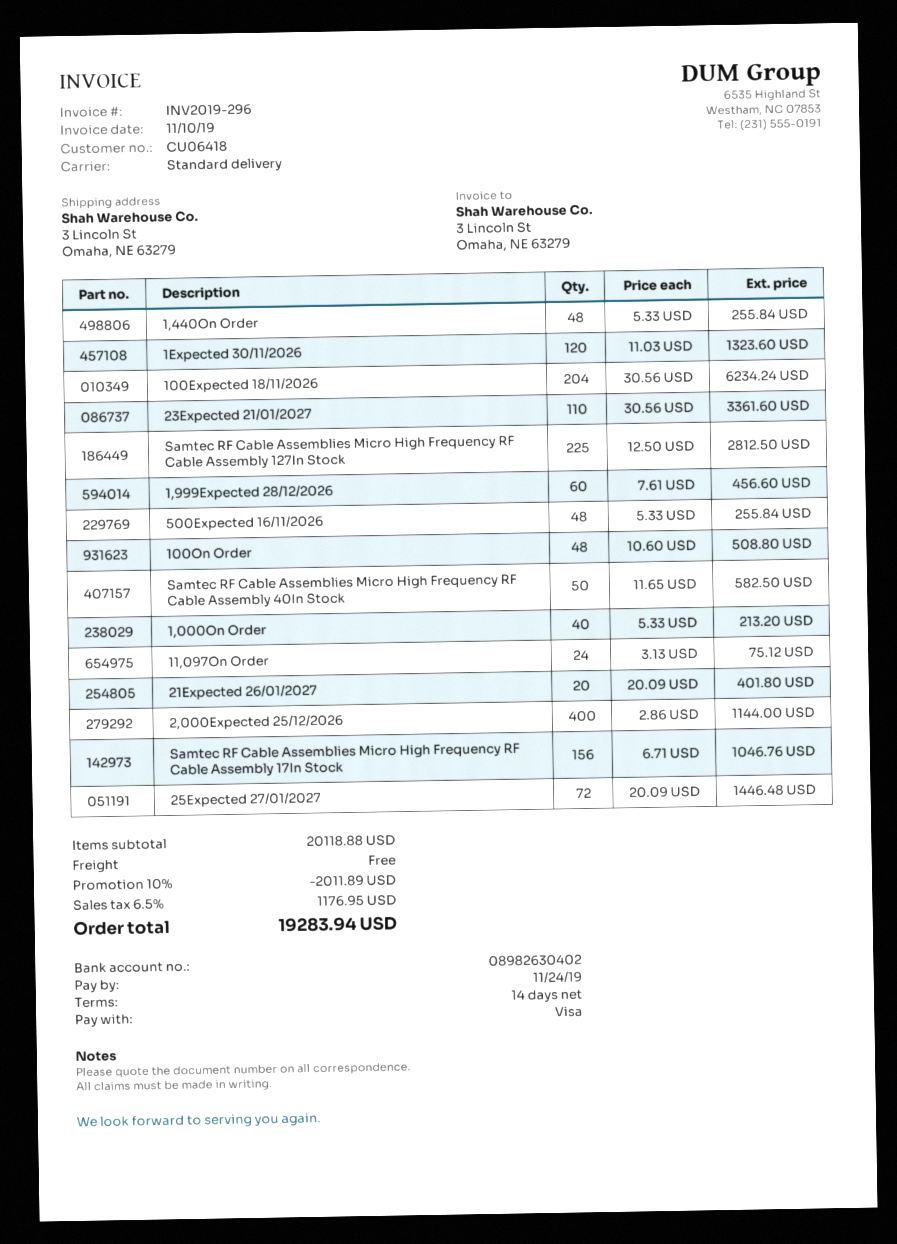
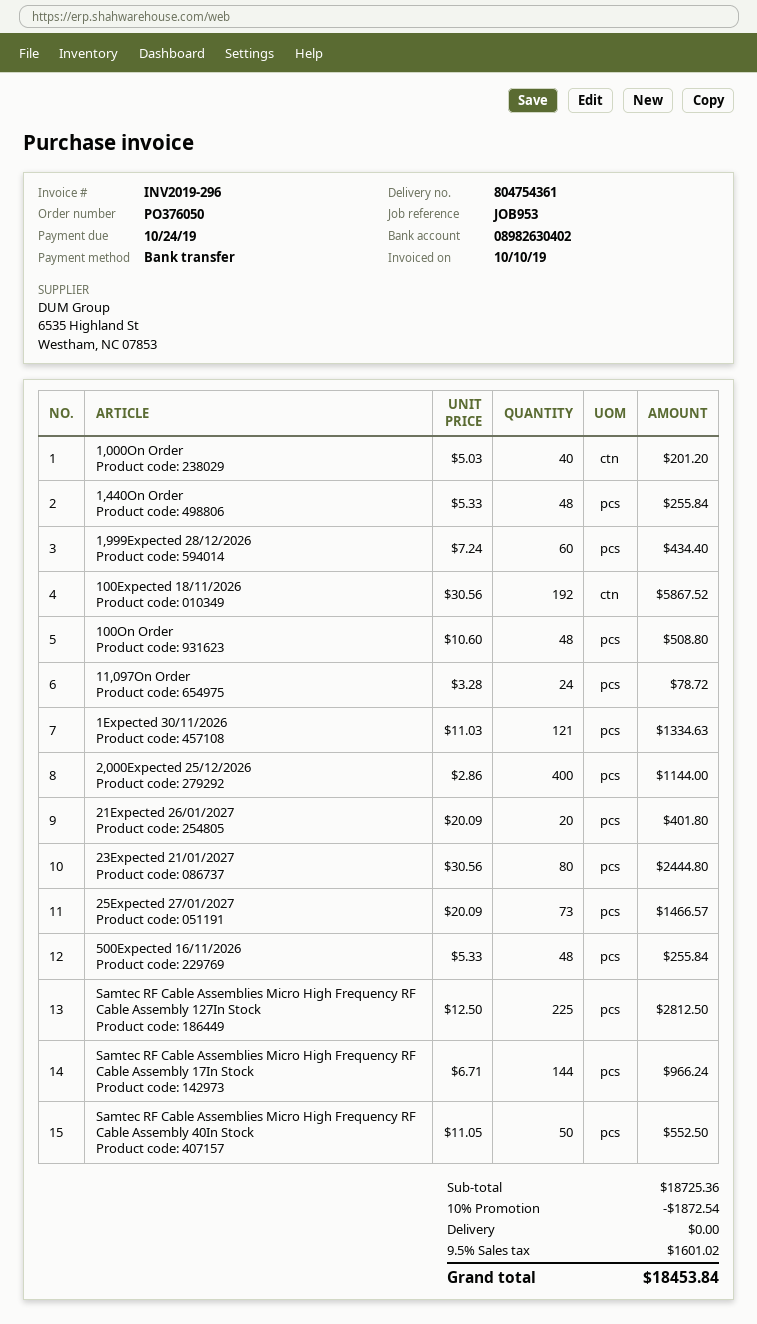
invoice date: 2019-11-10 -> 2019-10-10
due date: 2019-11-24 -> 2019-10-24
payment method: Visa -> bank transfer
1Expected 30/11/2026: 120 x 11.03 = 1323.60 -> 121 x 11.03 = 1334.63
100Expected 18/11/2026: 204 x 30.56 = 6234.24 -> 192 x 30.56 = 5867.52
23Expected 21/01/2027: 110 x 30.56 = 3361.60 -> 80 x 30.56 = 2444.80
1,999Expected 28/12/2026: 60 x 7.61 = 456.60 -> 60 x 7.24 = 434.40
Samtec RF Cable Assemblies Micro High Frequency RF Cable Assembly 40In Stock: 50 x 11.65 = 582.50 -> 50 x 11.05 = 552.50
1,000On Order: 40 x 5.33 = 213.20 -> 40 x 5.03 = 201.20
11,097On Order: 24 x 3.13 = 75.12 -> 24 x 3.28 = 78.72
Samtec RF Cable Assemblies Micro High Frequency RF Cable Assembly 17In Stock: 156 x 6.71 = 1046.76 -> 144 x 6.71 = 966.24
25Expected 27/01/2027: 72 x 20.09 = 1446.48 -> 73 x 20.09 = 1466.57
subtotal: 20118.88 -> 18725.36
discount: 10% = 2011.89 -> 10% = 1872.54
tax: 6.5% = 1176.95 -> 9.5% = 1601.02
total: 19283.94 -> 18453.84

